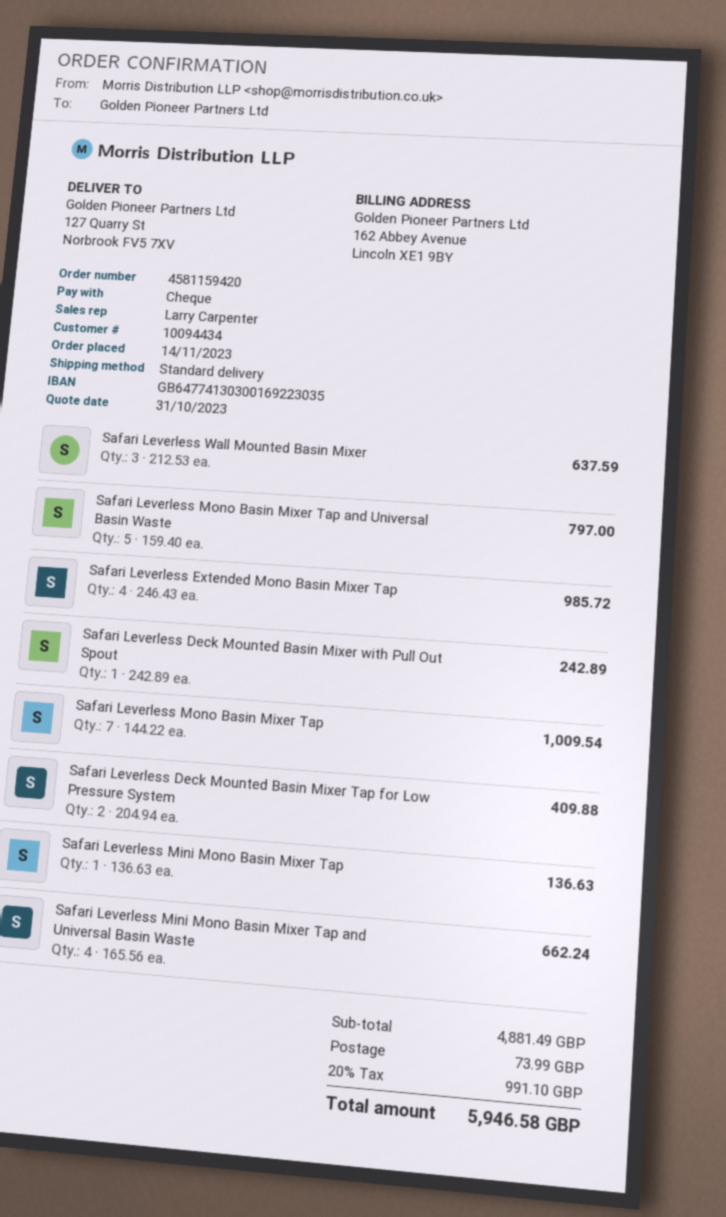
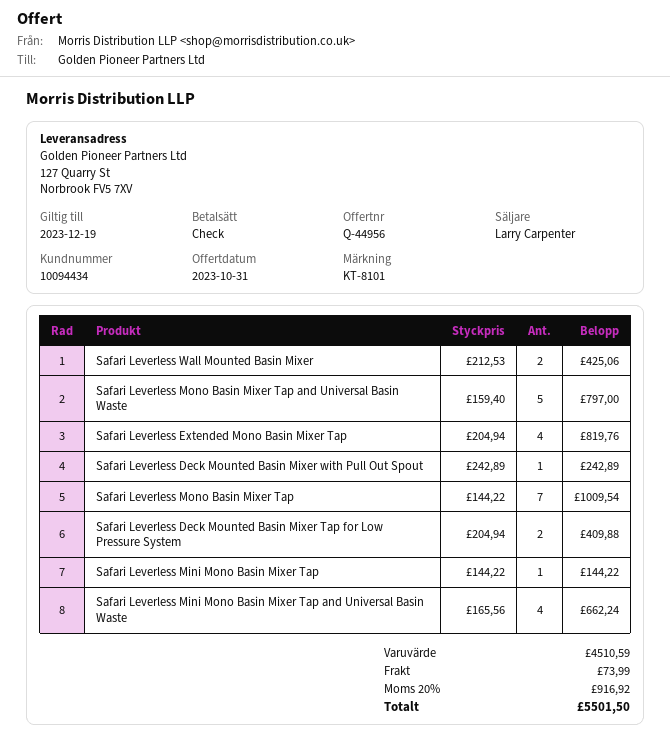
Safari Leverless Wall Mounted Basin Mixer: 3 x 212.53 = 637.59 -> 2 x 212.53 = 425.06
Safari Leverless Extended Mono Basin Mixer Tap: 4 x 246.43 = 985.72 -> 4 x 204.94 = 819.76
Safari Leverless Mini Mono Basin Mixer Tap: 1 x 136.63 = 136.63 -> 1 x 144.22 = 144.22
subtotal: 4881.49 -> 4510.59
tax: 20% = 991.10 -> 20% = 916.92
total: 5946.58 -> 5501.50

